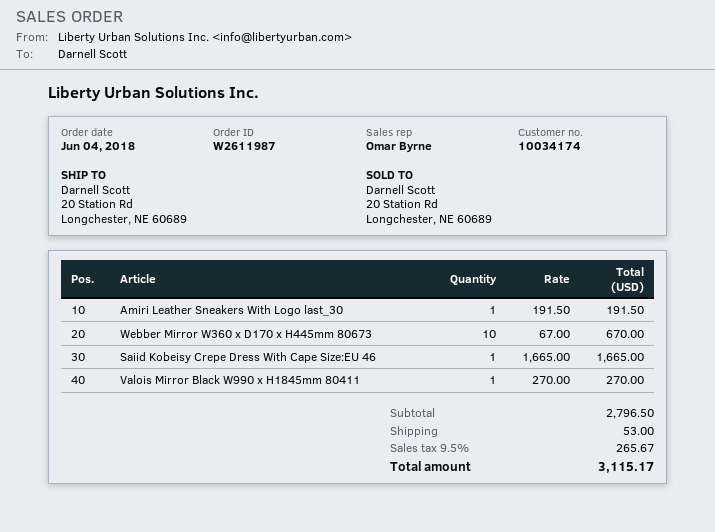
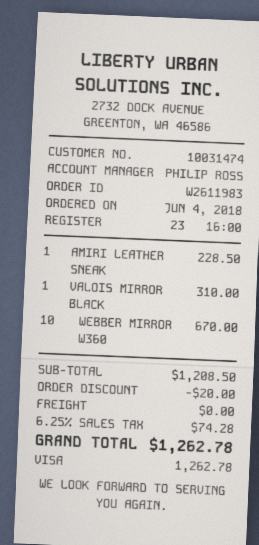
order number: W2611987 -> W2611983
customer number: 10034174 -> 10031474
sales rep: Omar Byrne -> PHILIP ROSS
Amiri Leather Sneakers With Logo last_30: 1 for 191.50 -> 1 for 228.50
Saiid Kobeisy Crepe Dress With Cape Size:EU 46: 1 for 1665.00 -> none
Valois Mirror Black W990 x H1845mm 80411: 1 for 270.00 -> 1 for 310.00
subtotal: 2796.50 -> 1208.50
discount: none -> 20.00
shipping: 53.00 -> 0.00
tax: 9.5% = 265.67 -> 6.25% = 74.28
total: 3115.17 -> 1262.78

